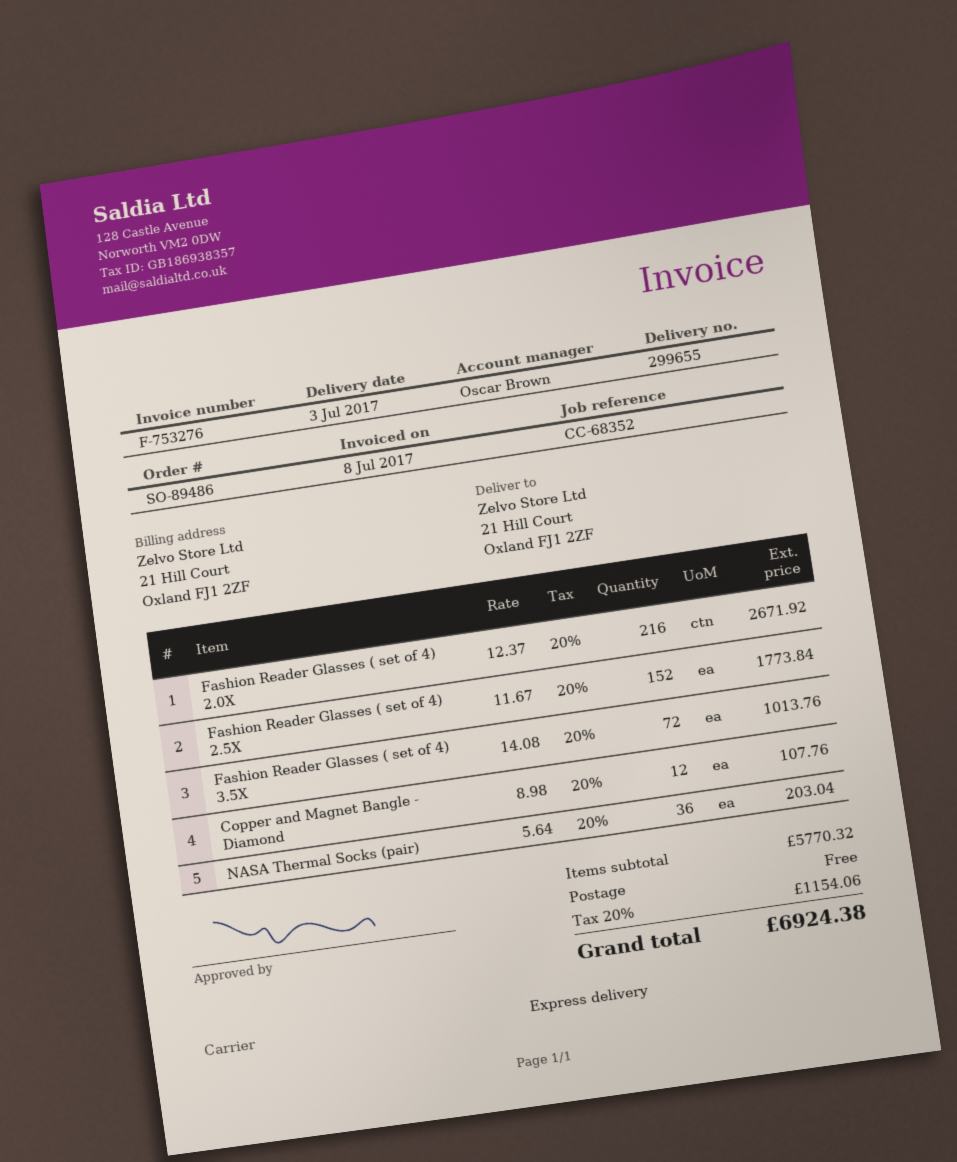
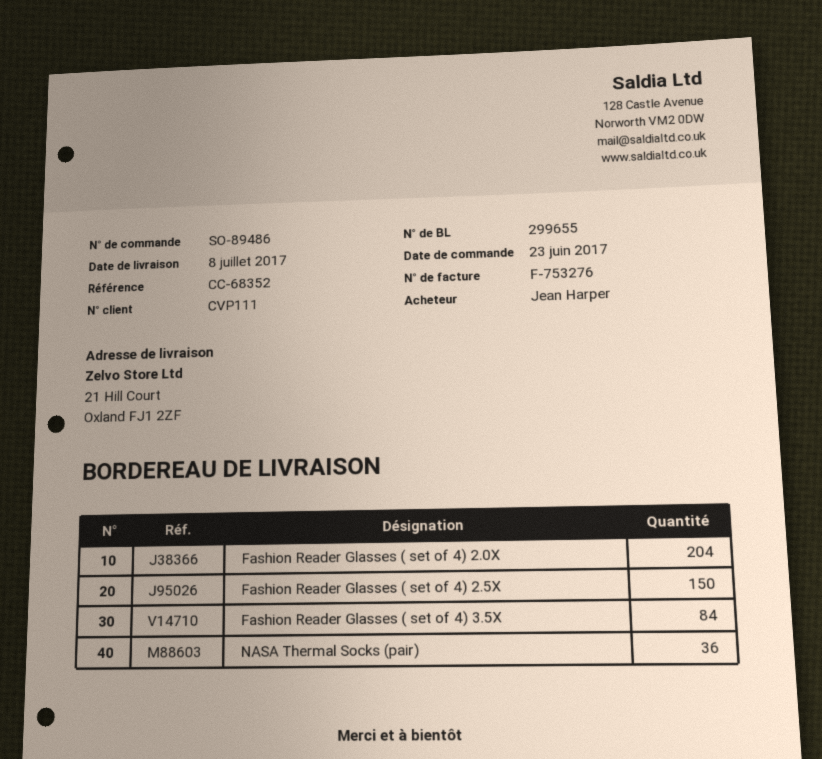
delivery date: 2017-07-03 -> 2017-07-08
Fashion Reader Glasses ( set of 4) 2.0X: 216 -> 204
Fashion Reader Glasses ( set of 4) 2.5X: 152 -> 150
Fashion Reader Glasses ( set of 4) 3.5X: 72 -> 84
Copper and Magnet Bangle - Diamond: 12 -> none

